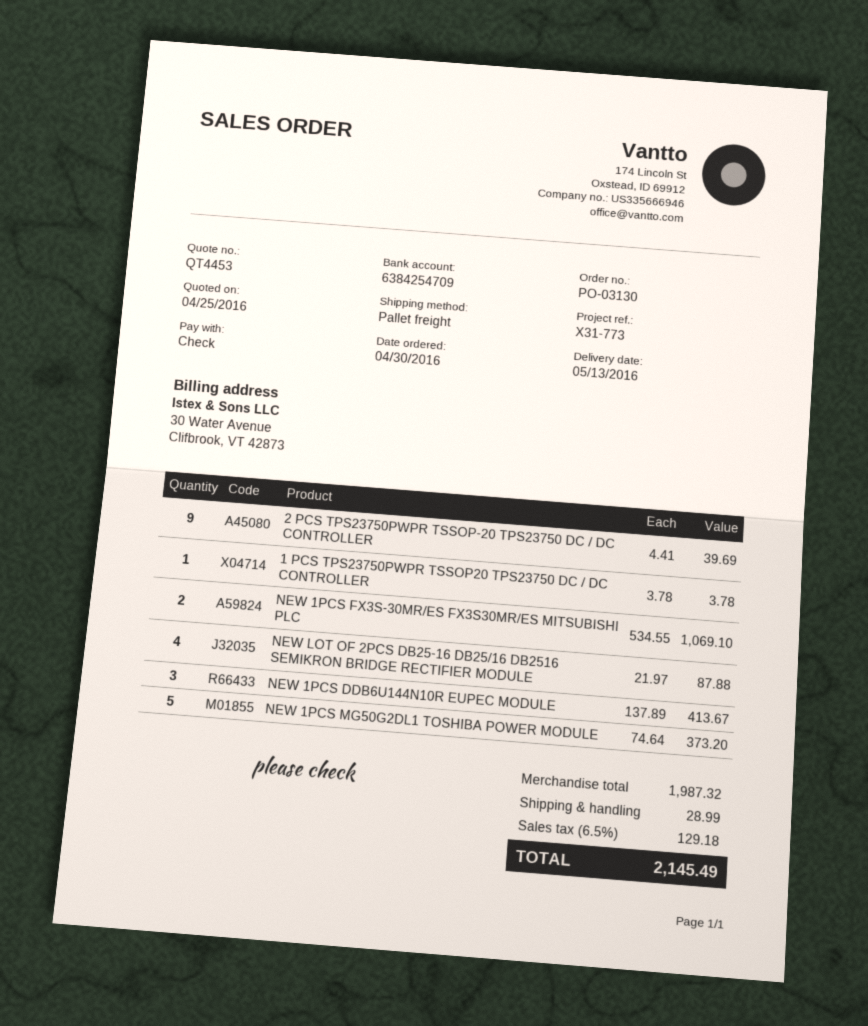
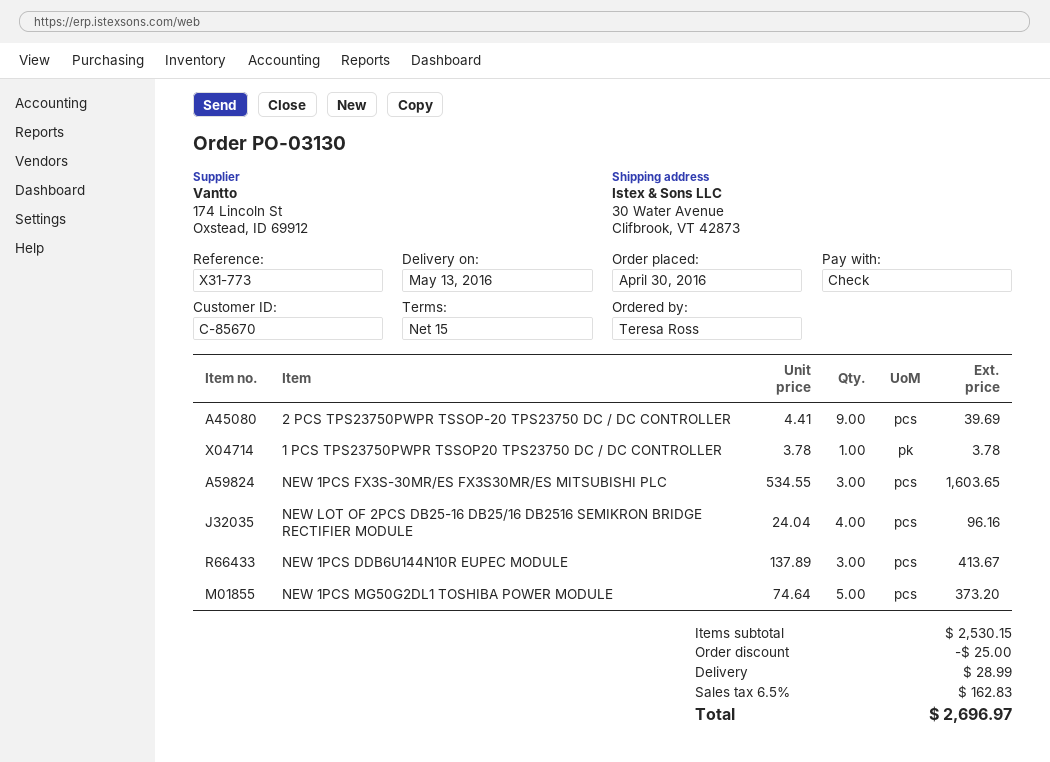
NEW 1PCS FX3S-30MR/ES FX3S30MR/ES MITSUBISHI PLC: 2 x 534.55 = 1069.10 -> 3 x 534.55 = 1603.65
NEW LOT OF 2PCS DB25-16 DB25/16 DB2516 SEMIKRON BRIDGE RECTIFIER MODULE: 4 x 21.97 = 87.88 -> 4 x 24.04 = 96.16
subtotal: 1987.32 -> 2530.15
discount: none -> 25.00
tax: 6.5% = 129.18 -> 6.5% = 162.83
total: 2145.49 -> 2696.97

